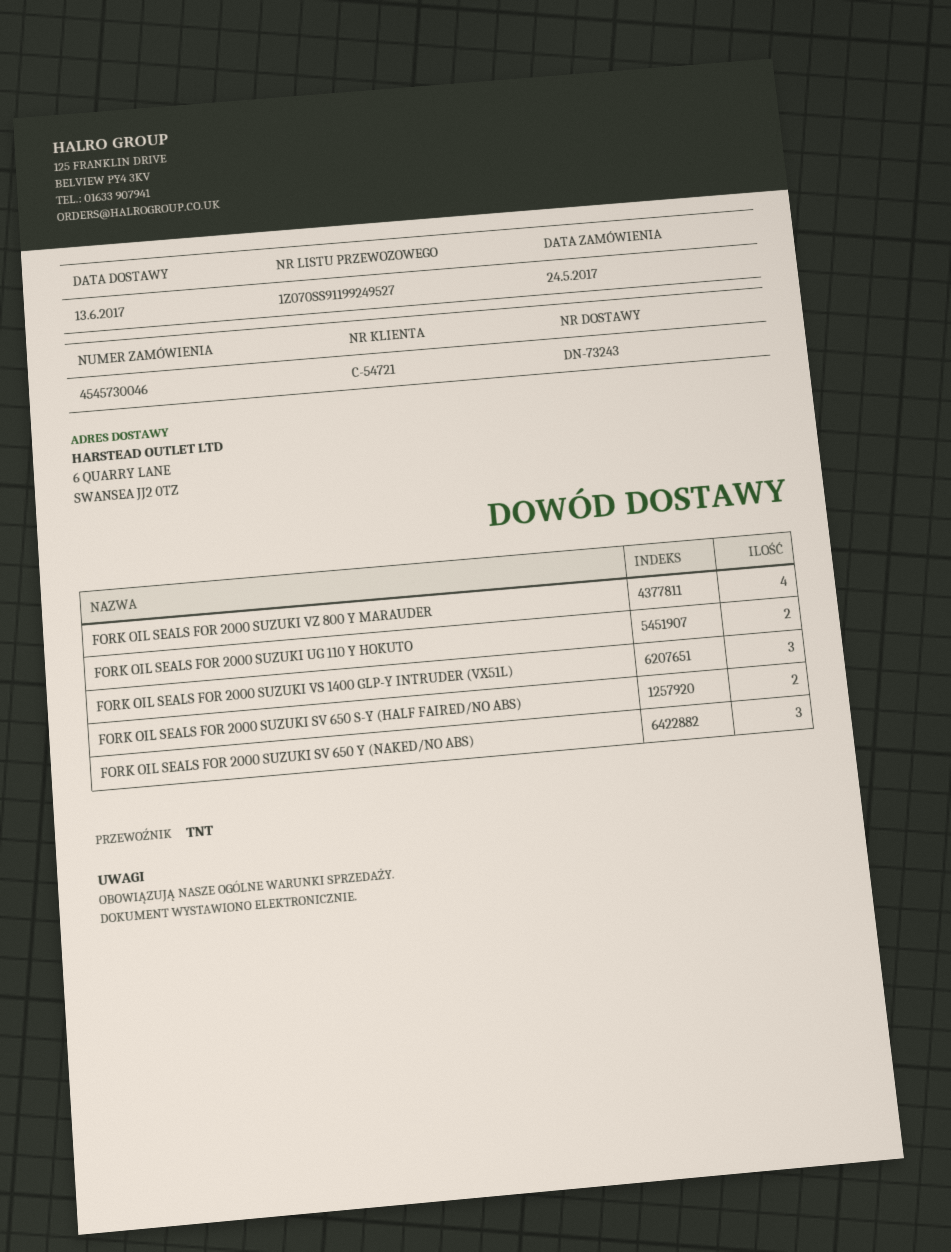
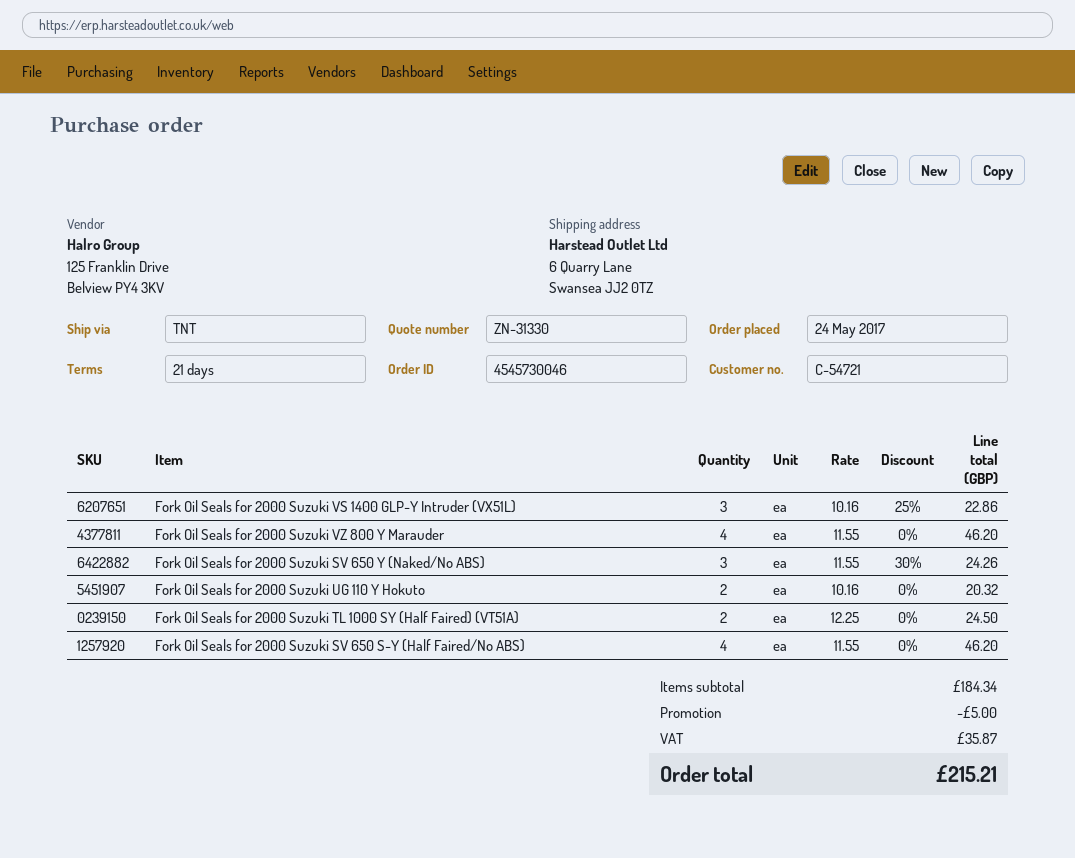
FORK OIL SEALS FOR 2000 SUZUKI SV 650 S-Y (HALF FAIRED/NO ABS): 2 -> 4
Fork Oil Seals for 2000 Suzuki TL 1000 SY (Half Faired) (VT51A): none -> 2

